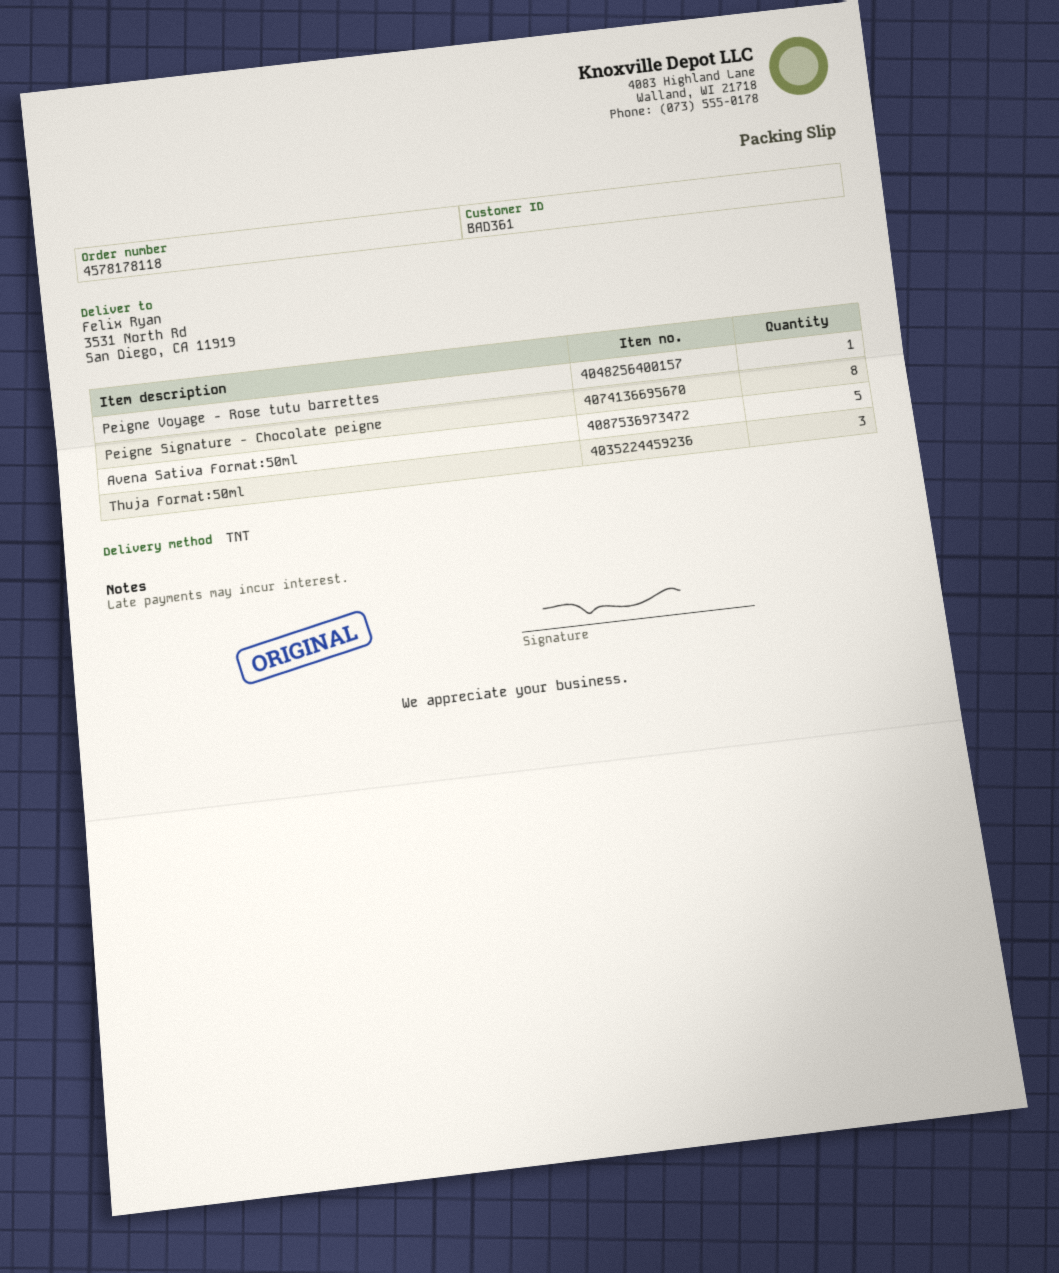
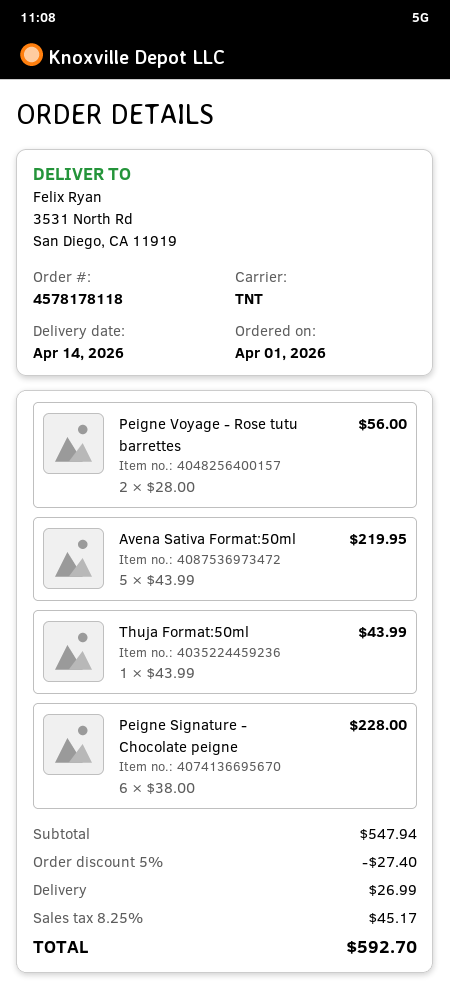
Peigne Voyage - Rose tutu barrettes: 1 -> 2
Peigne Signature - Chocolate peigne: 8 -> 6
Thuja Format:50ml: 3 -> 1

